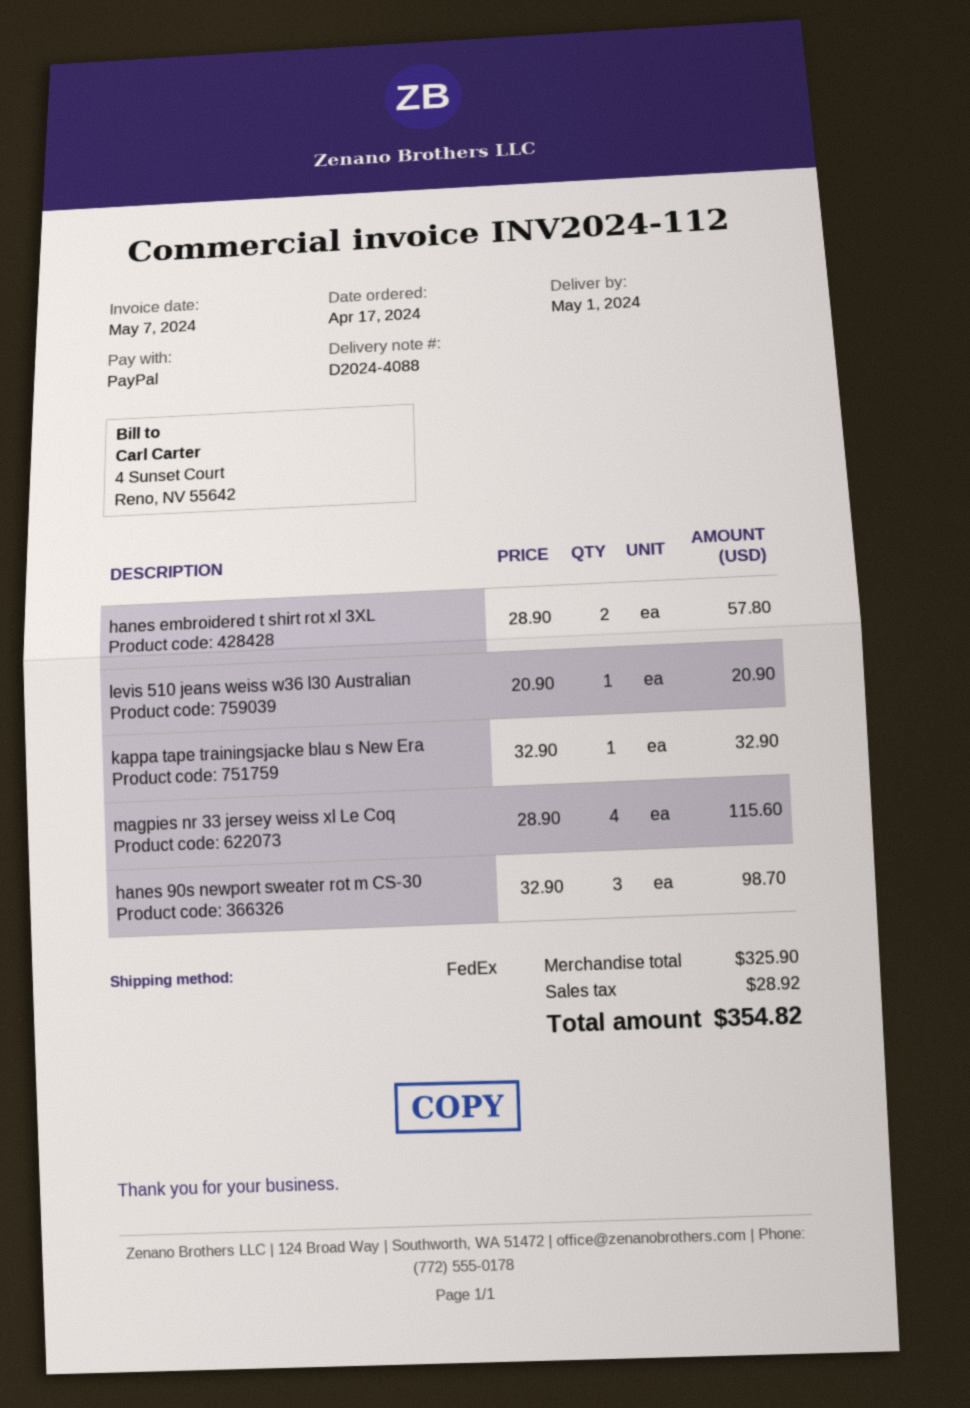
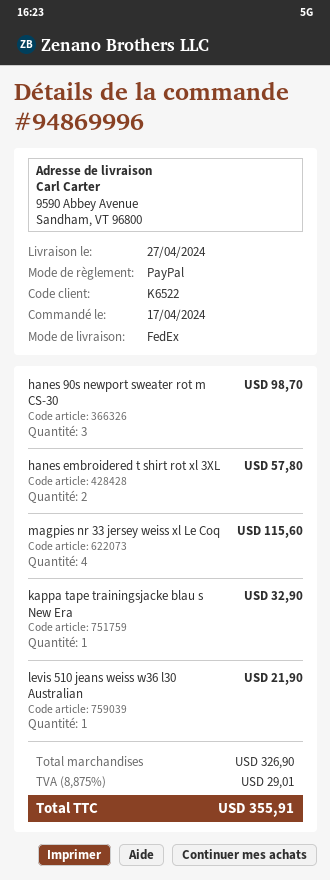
delivery date: 2024-05-01 -> 2024-04-27
levis 510 jeans weiss w36 l30 Australian: 1 for 20.90 -> 1 for 21.90
subtotal: 325.90 -> 326.90
tax: 28.92 -> 29.01
total: 354.82 -> 355.91

